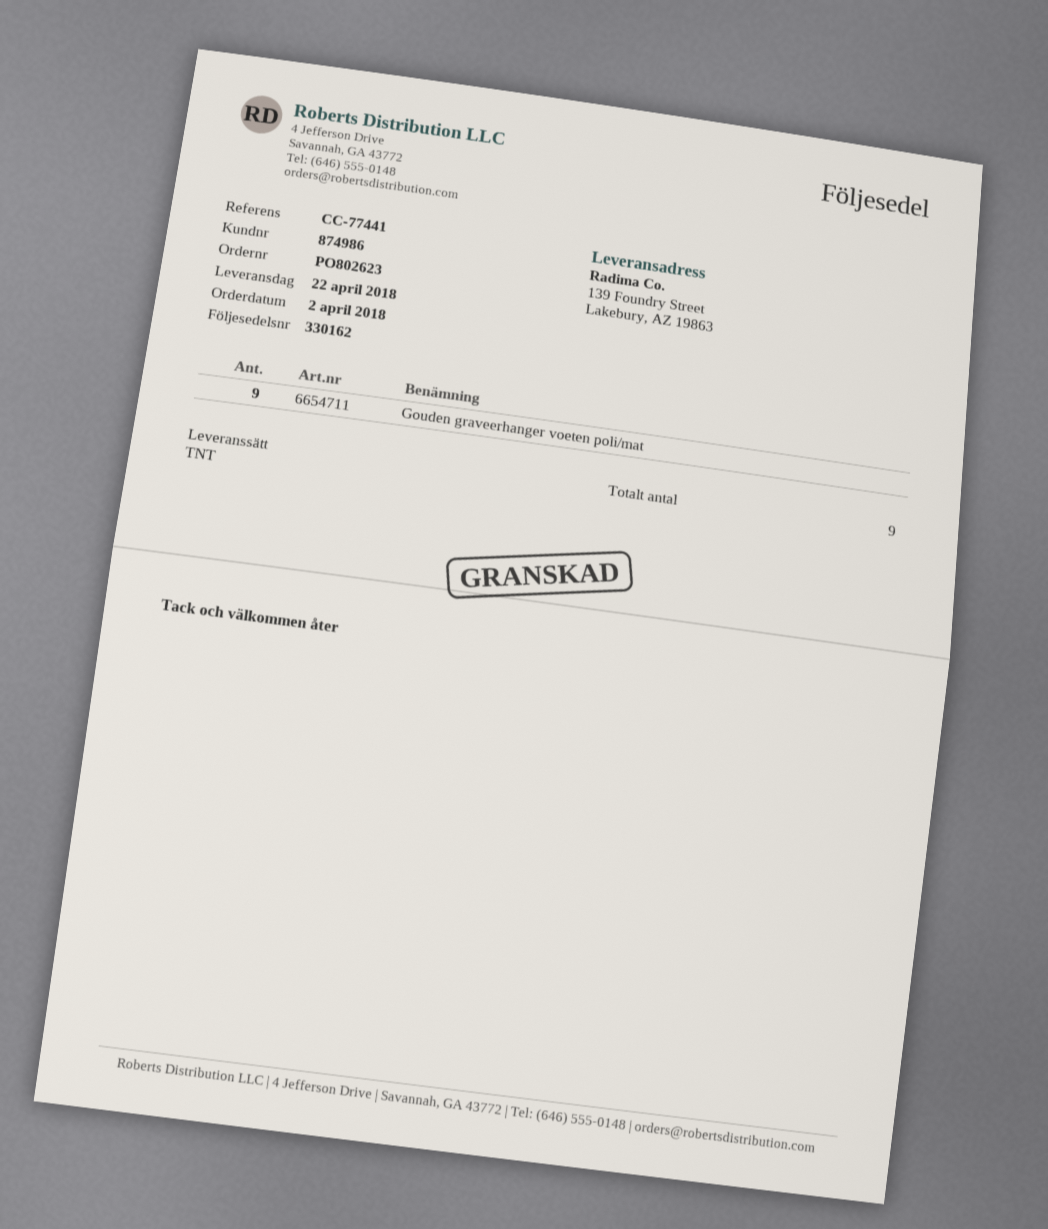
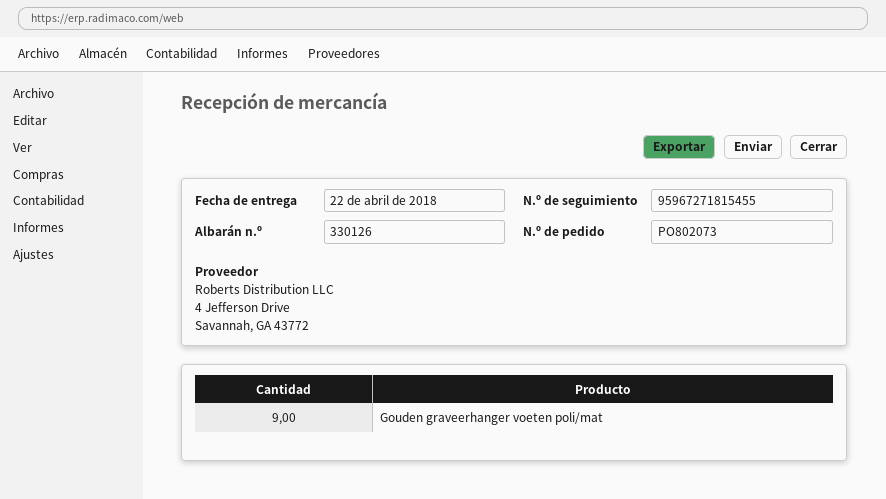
order number: PO802623 -> PO802073
delivery note number: 330162 -> 330126

